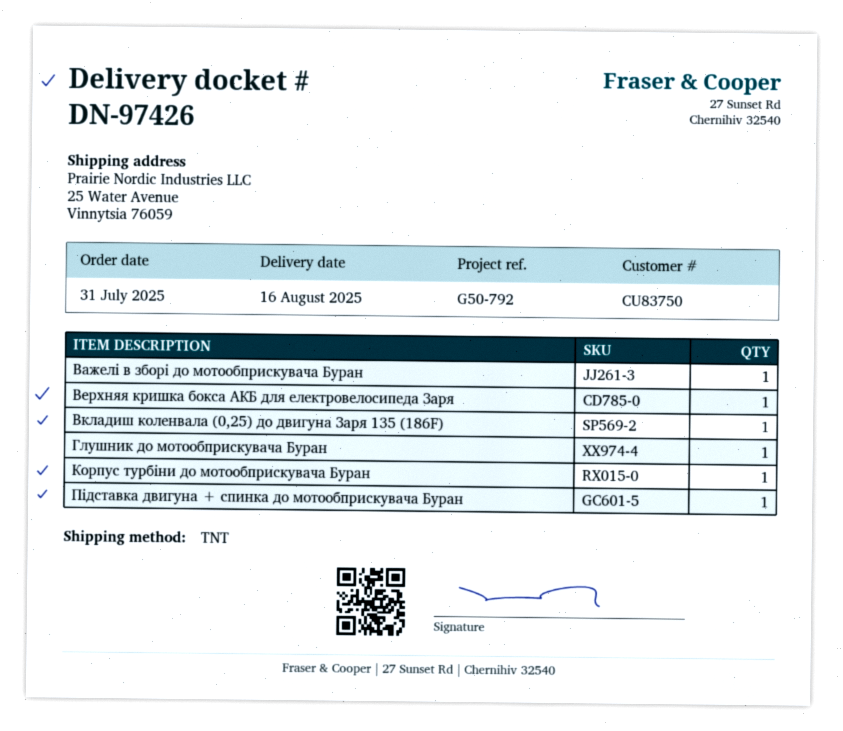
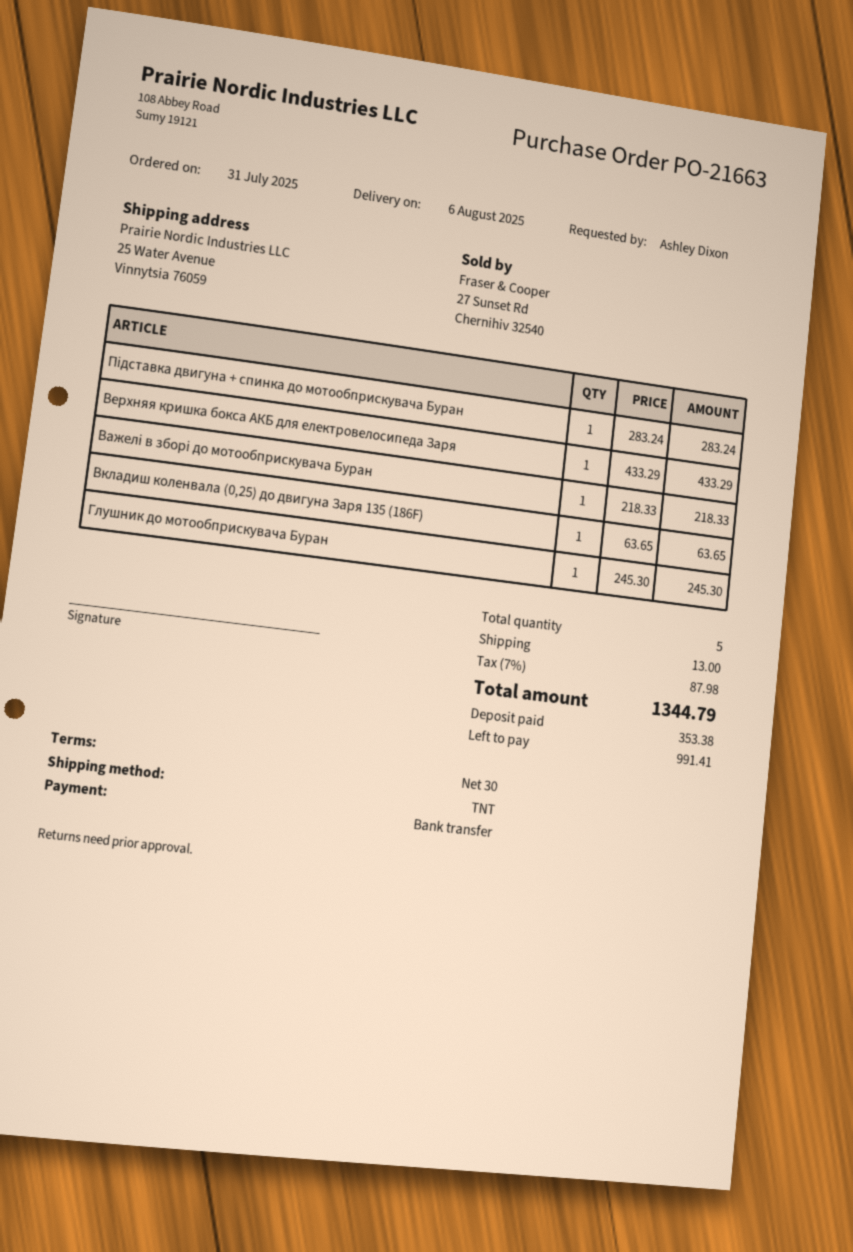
delivery date: 2025-08-16 -> 2025-08-06
Корпус турбіни до мотообприскувача Буран: 1 -> none

